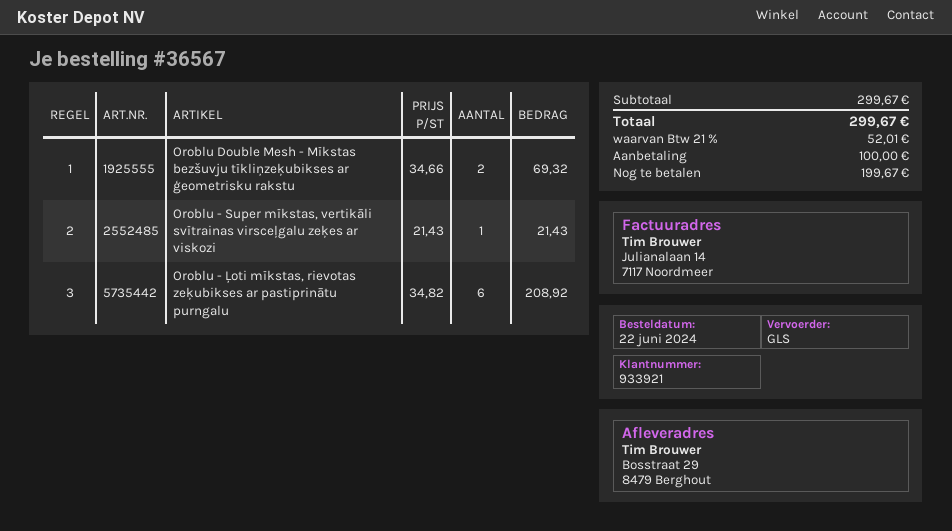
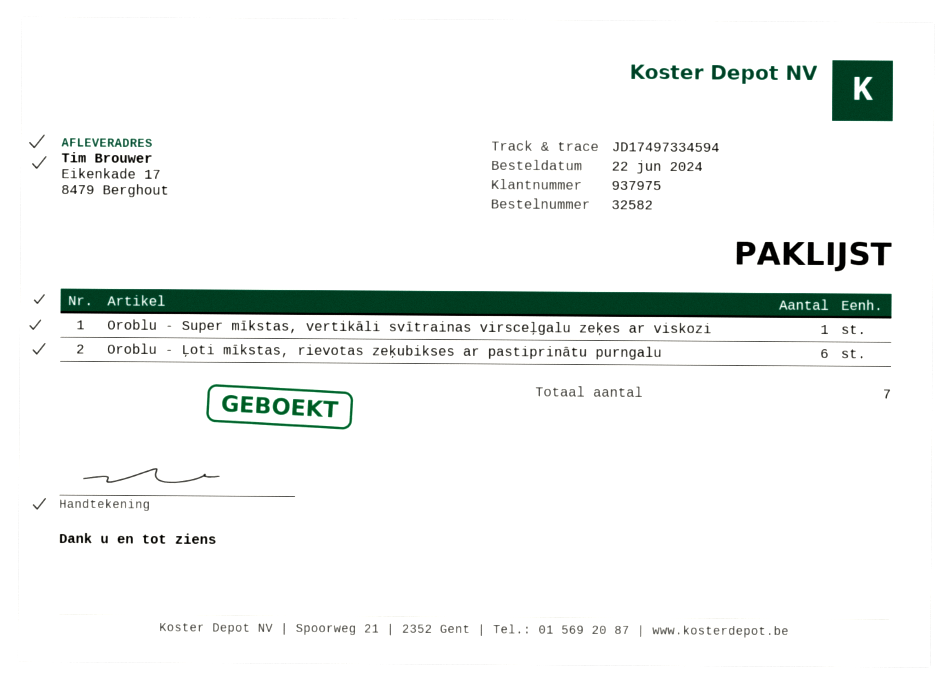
order number: 36567 -> 32582
customer number: 933921 -> 937975
ship to: Bosstraat 29, 8479 Berghout -> Eikenkade 17, 8479 Berghout
Oroblu Double Mesh - Mīkstas bezšuvju tīkliņzeķubikses ar ģeometrisku rakstu: 2 -> none

